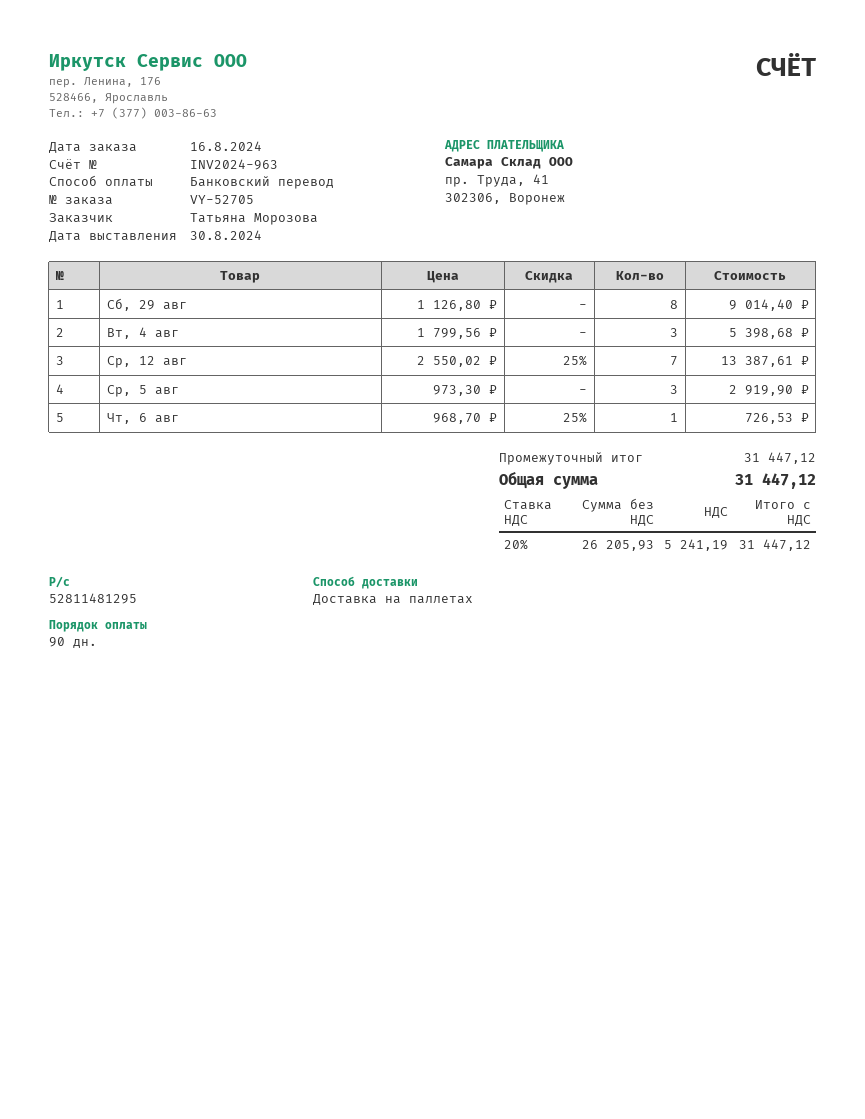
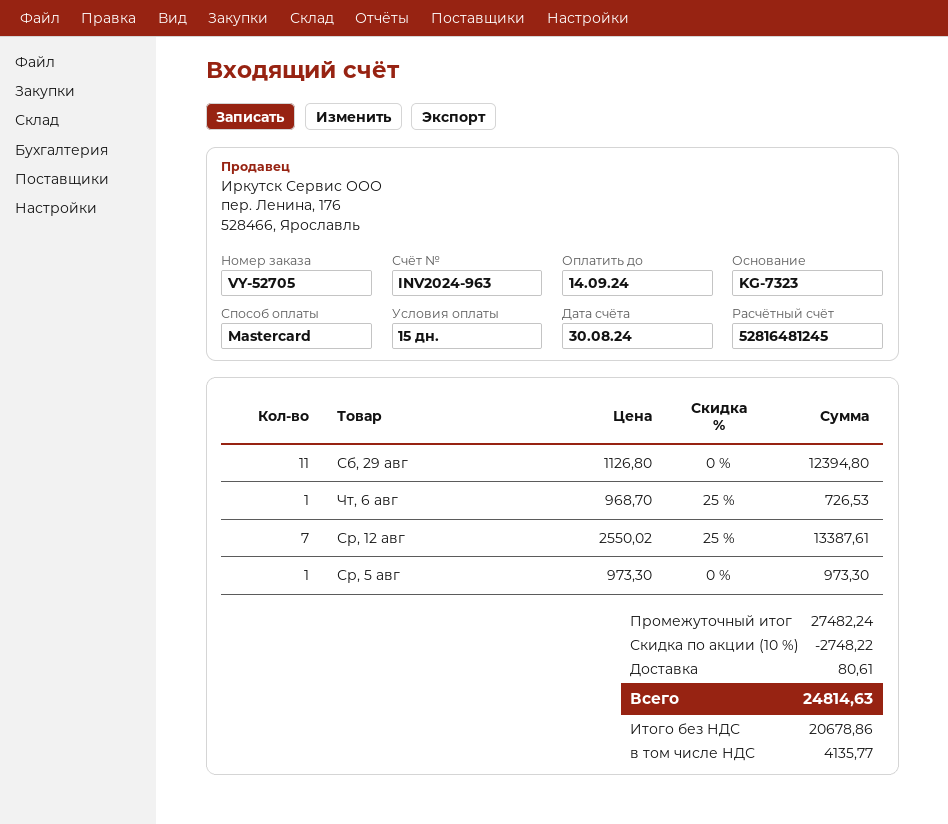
payment terms: 90 days -> 15 days
payment method: bank transfer -> Mastercard
bank account: 52811481295 -> 52816481245
Сб, 29 авг: 8 x 1126.80 = 9014.40 -> 11 x 1126.80 = 12394.80
Вт, 4 авг: 3 x 1799.56 = 5398.68 -> none
Ср, 5 авг: 3 x 973.30 = 2919.90 -> 1 x 973.30 = 973.30
subtotal: 31447.12 -> 27482.24
discount: none -> 10% = 2748.22
shipping: none -> 80.61
net: 26205.93 -> 20678.86
tax: 5241.19 -> 4135.77
total: 31447.12 -> 24814.63

